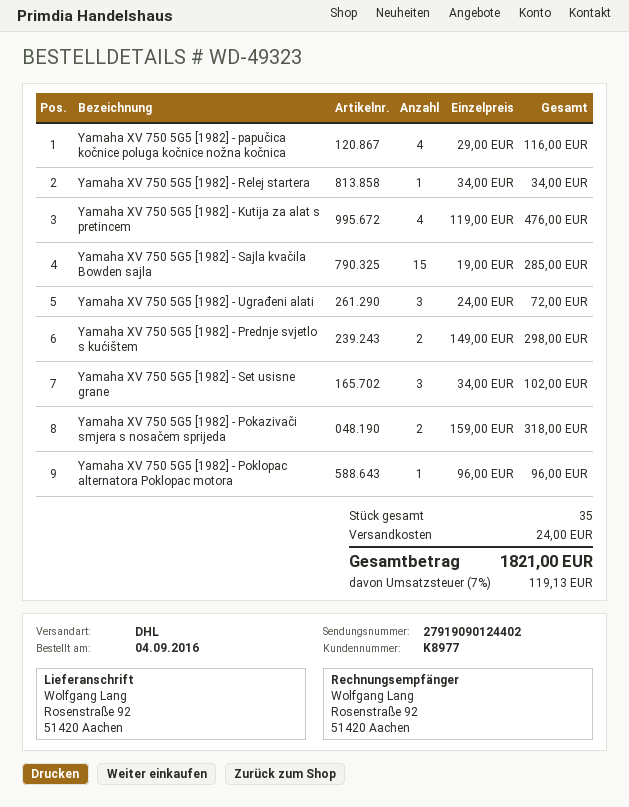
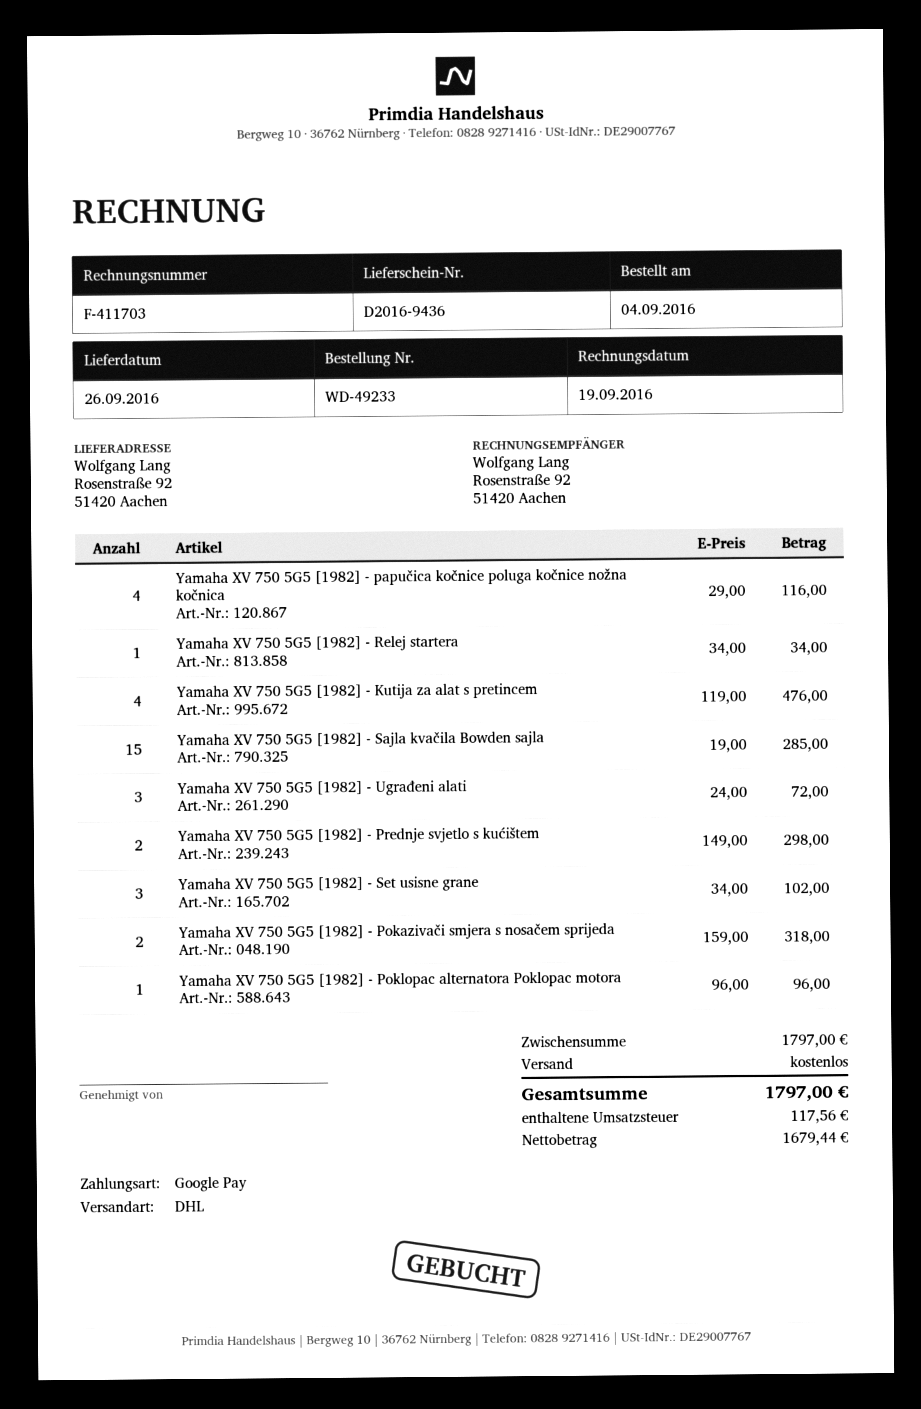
order number: WD-49323 -> WD-49233
shipping: 24.00 -> 0.00
tax: 119.13 -> 117.56
total: 1821.00 -> 1797.00

